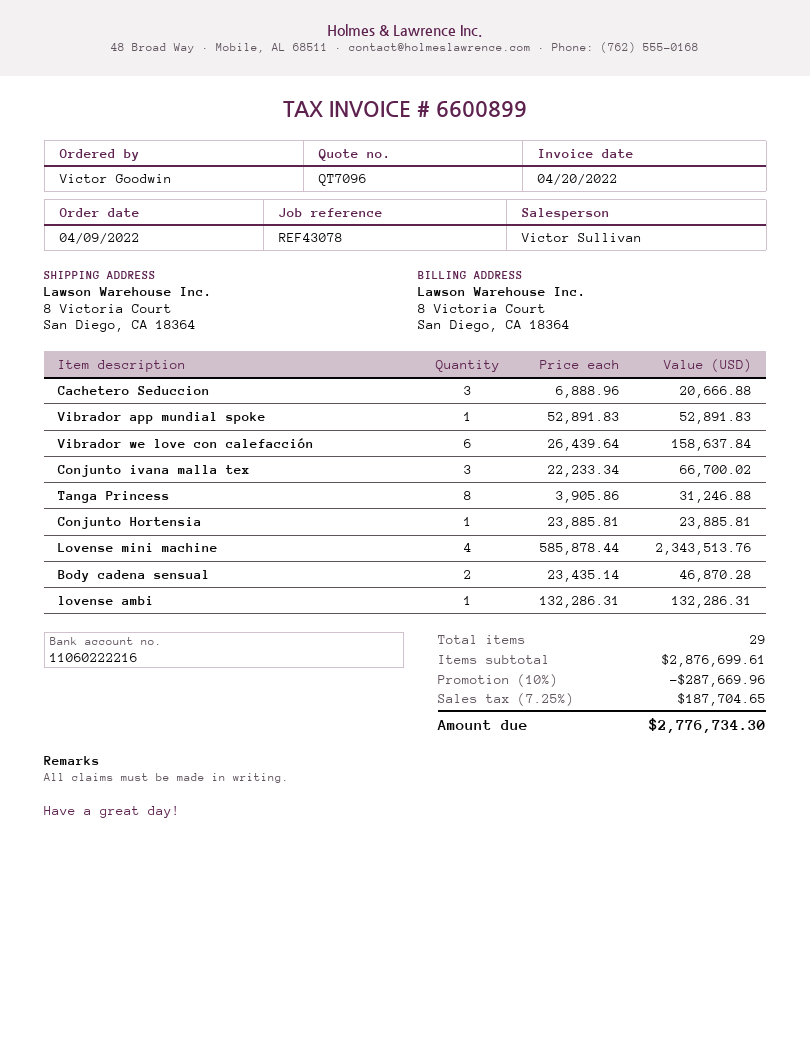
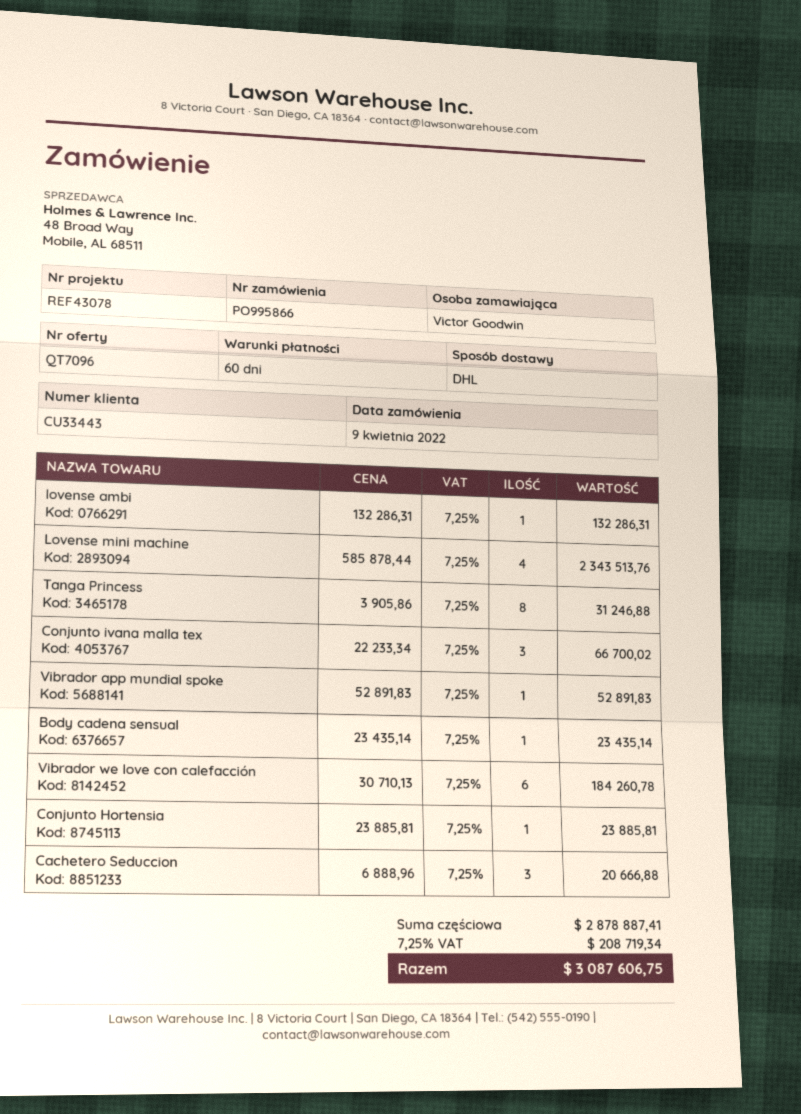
Vibrador we love con calefacción: 6 x 26439.64 = 158637.84 -> 6 x 30710.13 = 184260.78
Body cadena sensual: 2 x 23435.14 = 46870.28 -> 1 x 23435.14 = 23435.14
subtotal: 2876699.61 -> 2878887.41
discount: 10% = 287669.96 -> none
tax: 7.25% = 187704.65 -> 7.25% = 208719.34
total: 2776734.30 -> 3087606.75

